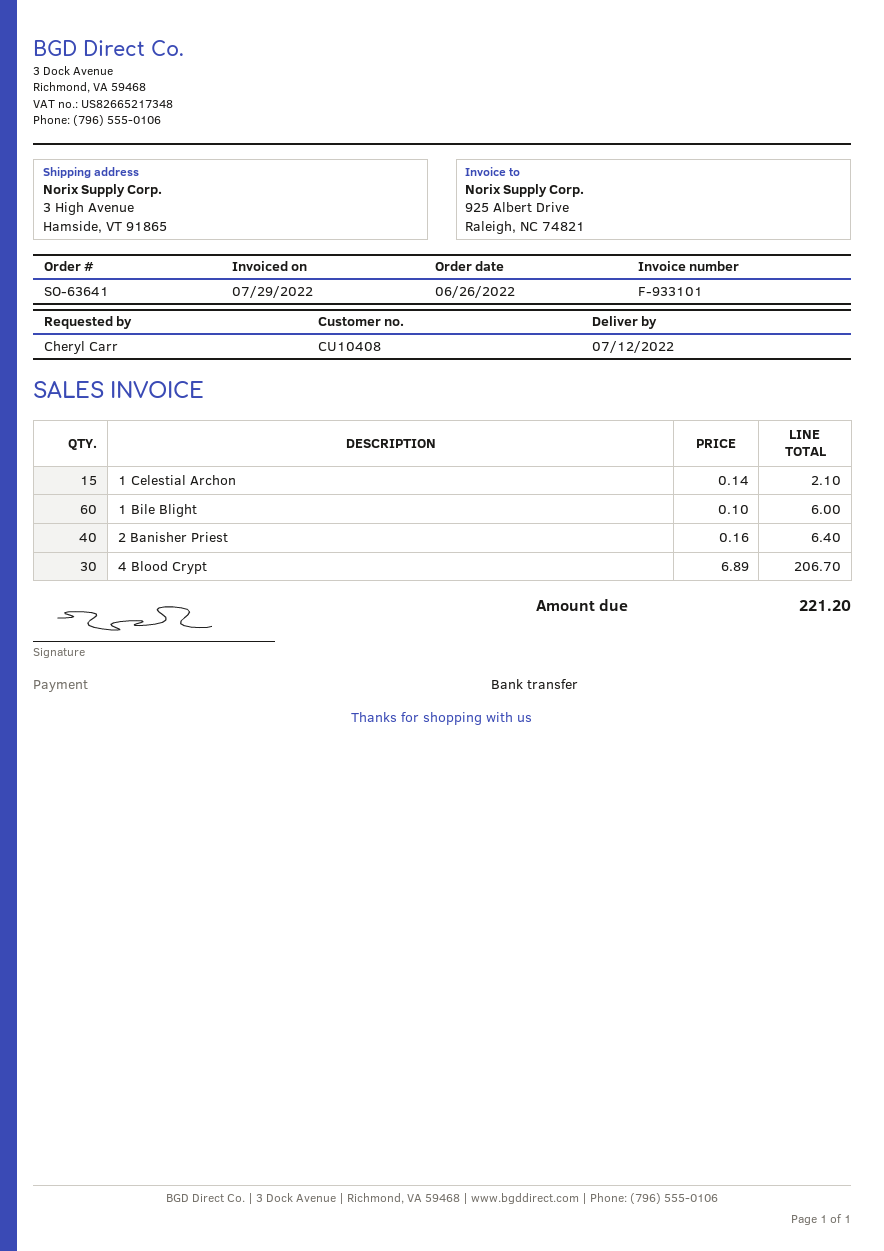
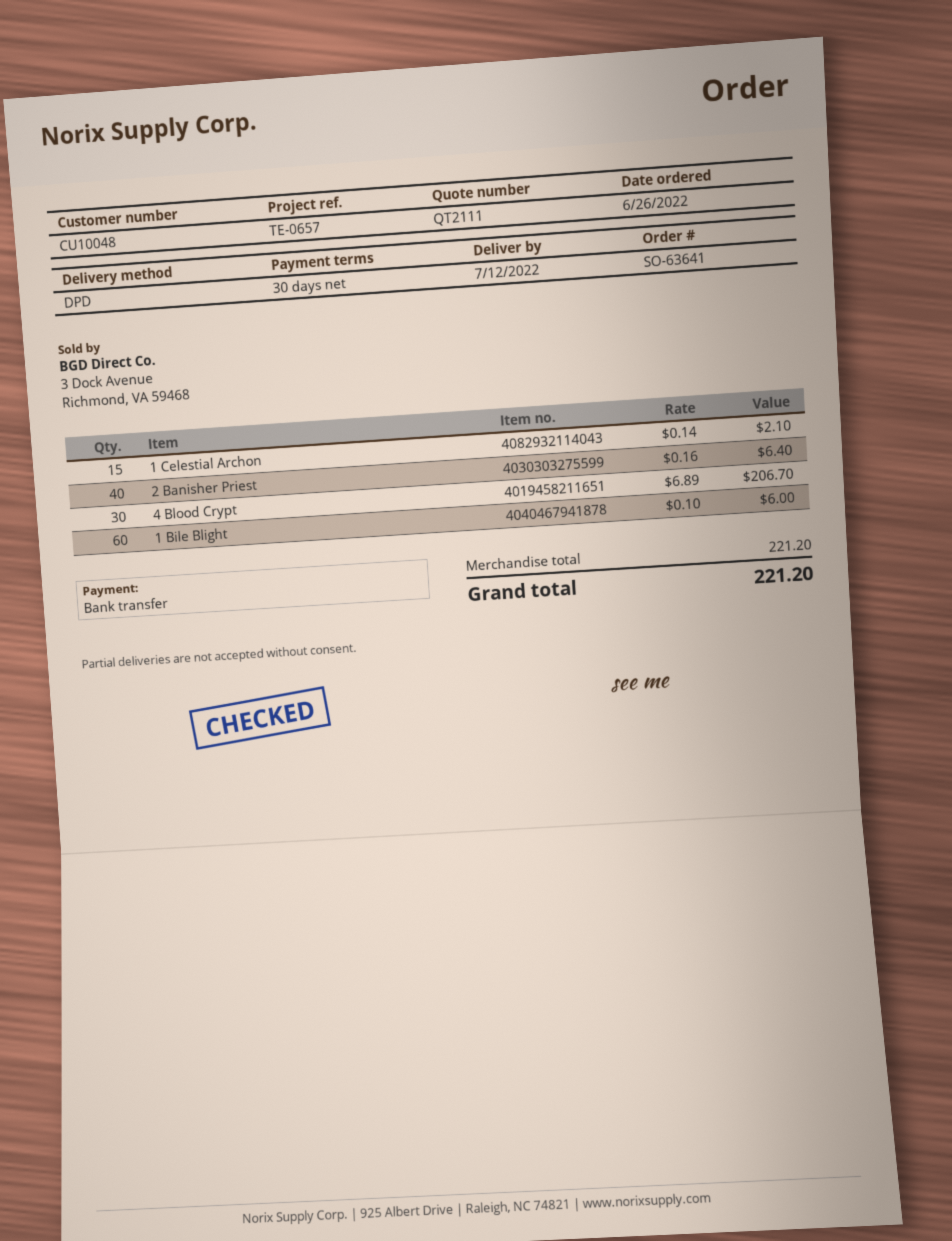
customer number: CU10408 -> CU10048

